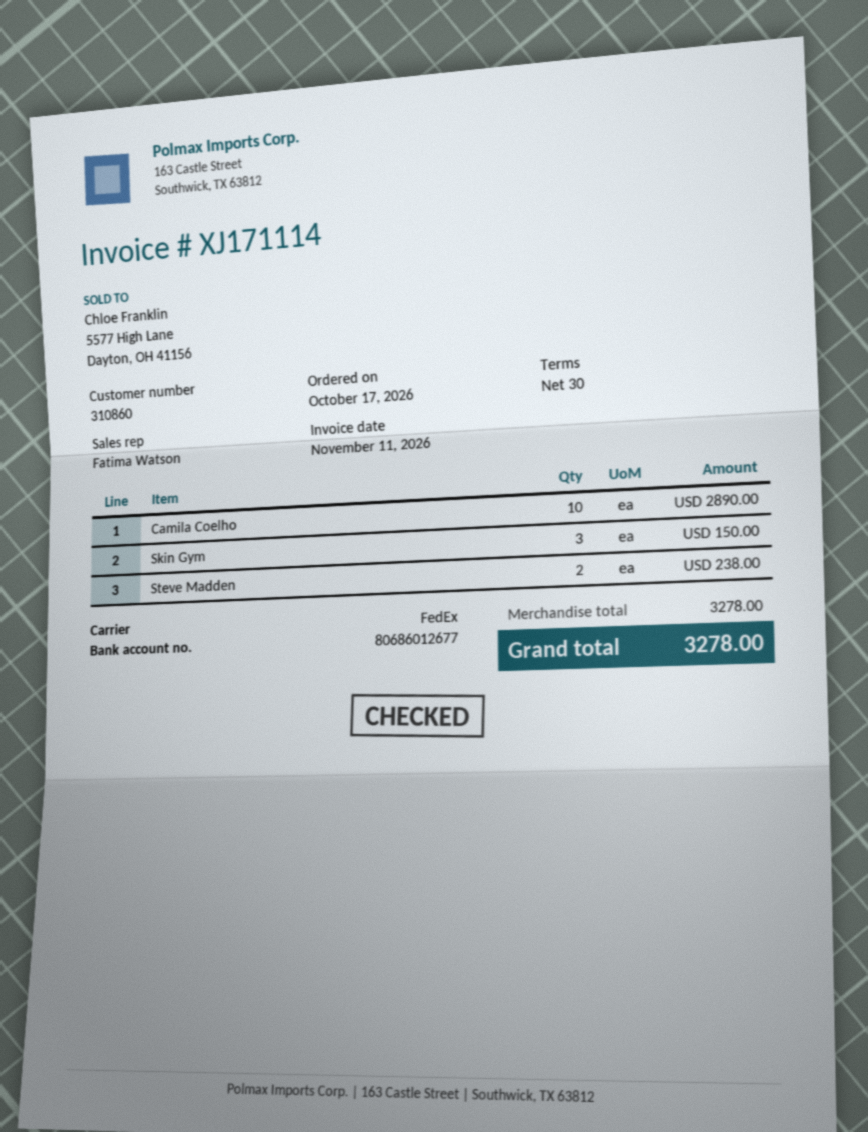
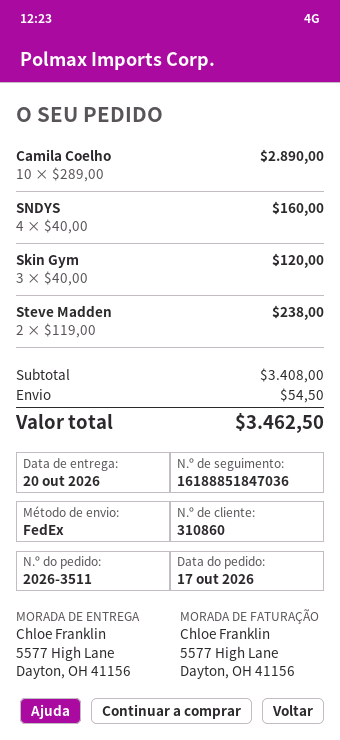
Skin Gym: 3 for 150.00 -> 3 for 120.00
SNDYS: none -> 4 for 160.00
subtotal: 3278.00 -> 3408.00
shipping: none -> 54.50
total: 3278.00 -> 3462.50

